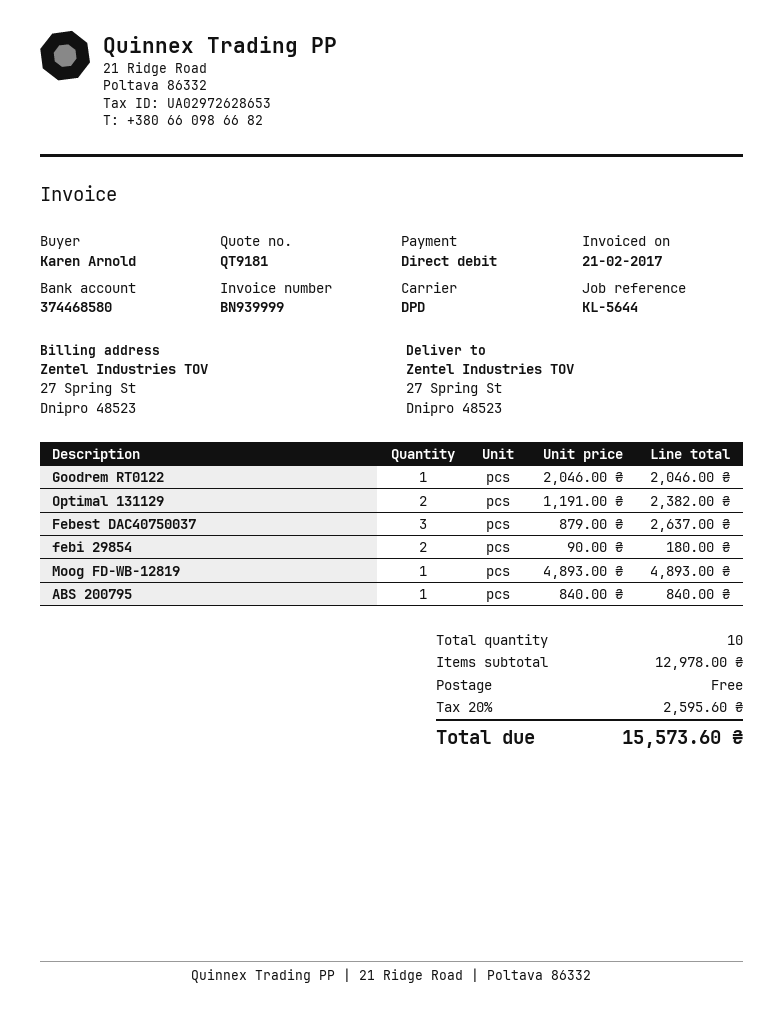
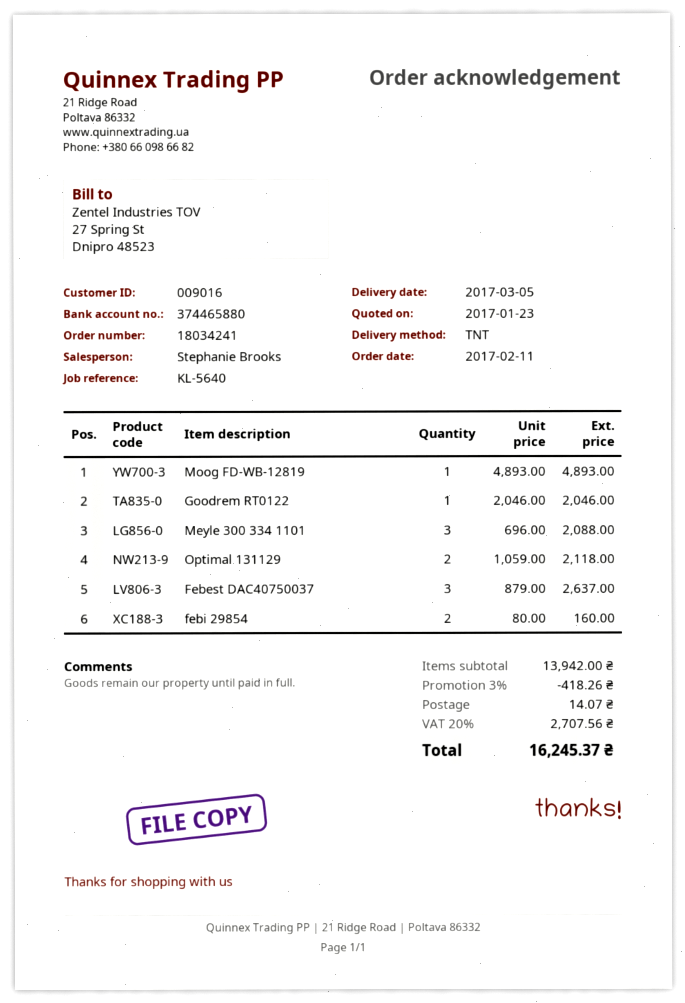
reference: KL-5644 -> KL-5640
bank account: 374468580 -> 374465880
shipping method: DPD -> TNT
Optimal 131129: 2 x 1191.00 = 2382.00 -> 2 x 1059.00 = 2118.00
febi 29854: 2 x 90.00 = 180.00 -> 2 x 80.00 = 160.00
ABS 200795: 1 x 840.00 = 840.00 -> none
Meyle 300 334 1101: none -> 3 x 696.00 = 2088.00
subtotal: 12978.00 -> 13942.00
discount: none -> 3% = 418.26
shipping: 0.00 -> 14.07
tax: 20% = 2595.60 -> 20% = 2707.56
total: 15573.60 -> 16245.37

